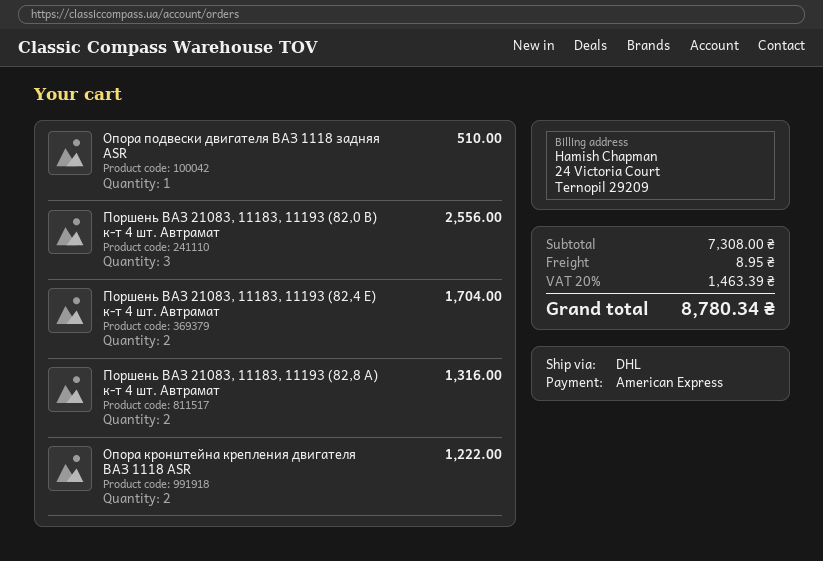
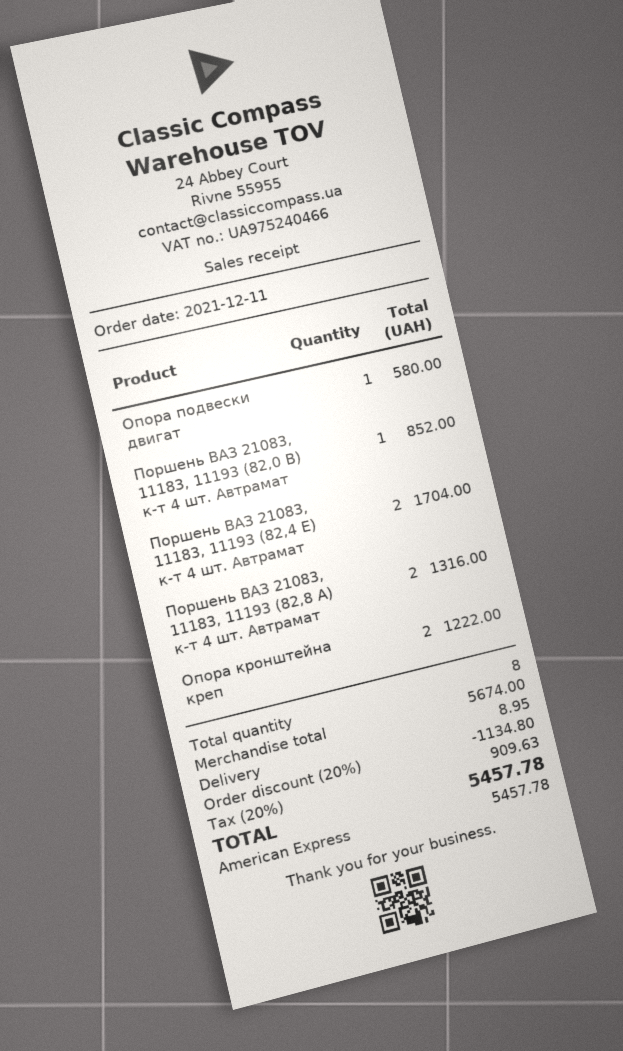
Опора подвески двигателя ВАЗ 1118 задняя ASR: 1 for 510.00 -> 1 for 580.00
Поршень ВАЗ 21083, 11183, 11193 (82,0 B) к-т 4 шт. Автрамат: 3 for 2556.00 -> 1 for 852.00
subtotal: 7308.00 -> 5674.00
discount: none -> 20% = 1134.80
tax: 20% = 1463.39 -> 20% = 909.63
total: 8780.34 -> 5457.78

